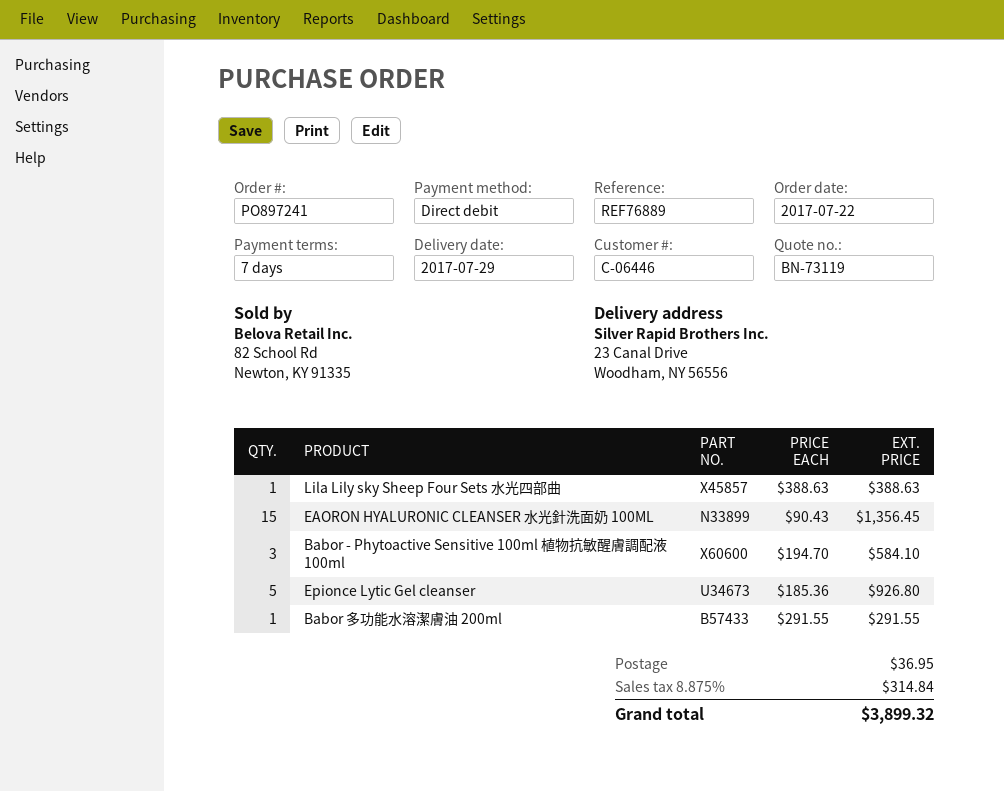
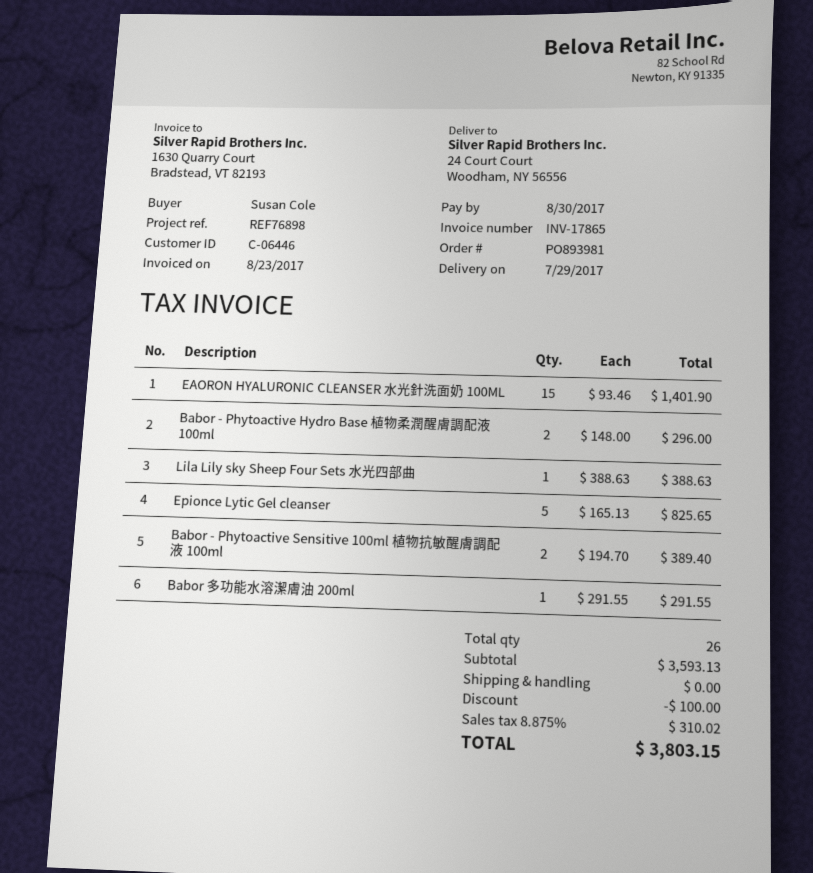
order number: PO897241 -> PO893981
reference: REF76889 -> REF76898
ship to: 23 Canal Drive, Woodham, NY 56556 -> 24 Court Court, Woodham, NY 56556
EAORON HYALURONIC CLEANSER 水光針洗面奶 100ML: 15 x 90.43 = 1356.45 -> 15 x 93.46 = 1401.90
Babor - Phytoactive Sensitive 100ml 植物抗敏醒膚調配液 100ml: 3 x 194.70 = 584.10 -> 2 x 194.70 = 389.40
Epionce Lytic Gel cleanser: 5 x 185.36 = 926.80 -> 5 x 165.13 = 825.65
Babor - Phytoactive Hydro Base 植物柔潤醒膚調配液 100ml: none -> 2 x 148.00 = 296.00
discount: none -> 100.00
shipping: 36.95 -> 0.00
tax: 8.875% = 314.84 -> 8.875% = 310.02
total: 3899.32 -> 3803.15

